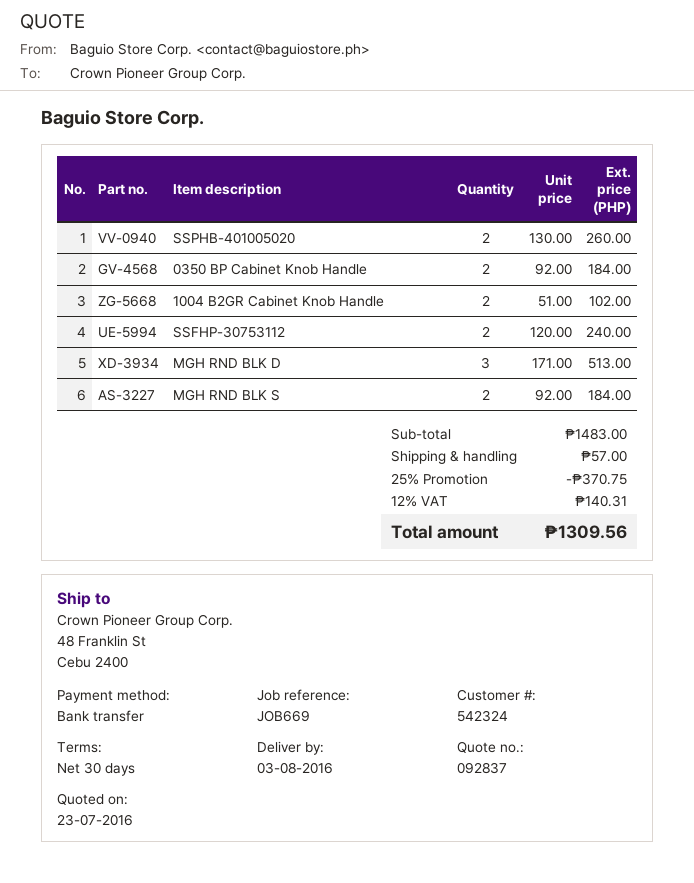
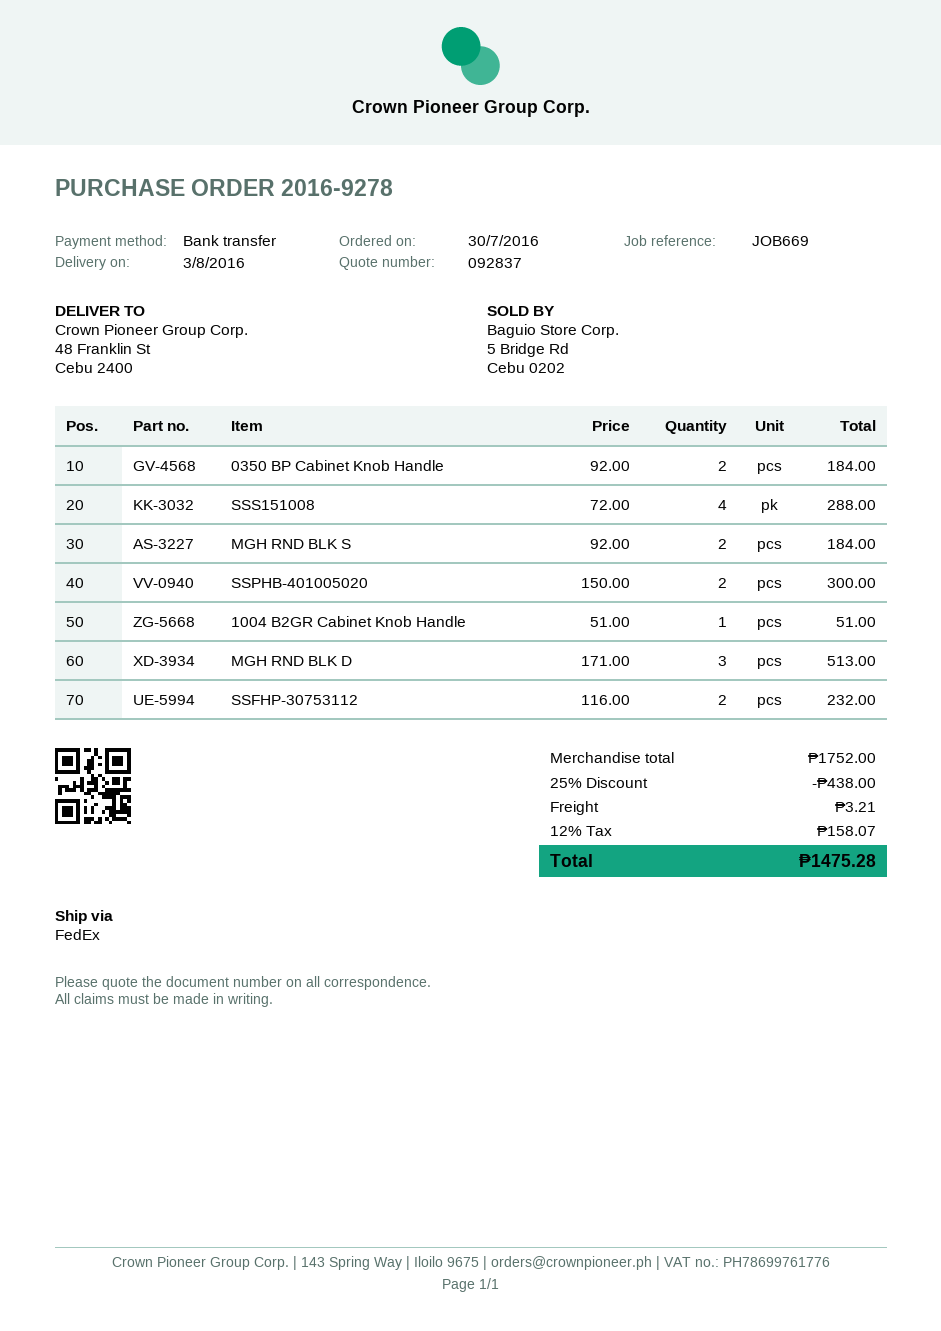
SSPHB-401005020: 2 x 130.00 = 260.00 -> 2 x 150.00 = 300.00
1004 B2GR Cabinet Knob Handle: 2 x 51.00 = 102.00 -> 1 x 51.00 = 51.00
SSFHP-30753112: 2 x 120.00 = 240.00 -> 2 x 116.00 = 232.00
SSS151008: none -> 4 x 72.00 = 288.00
subtotal: 1483.00 -> 1752.00
discount: 25% = 370.75 -> 25% = 438.00
shipping: 57.00 -> 3.21
tax: 12% = 140.31 -> 12% = 158.07
total: 1309.56 -> 1475.28

